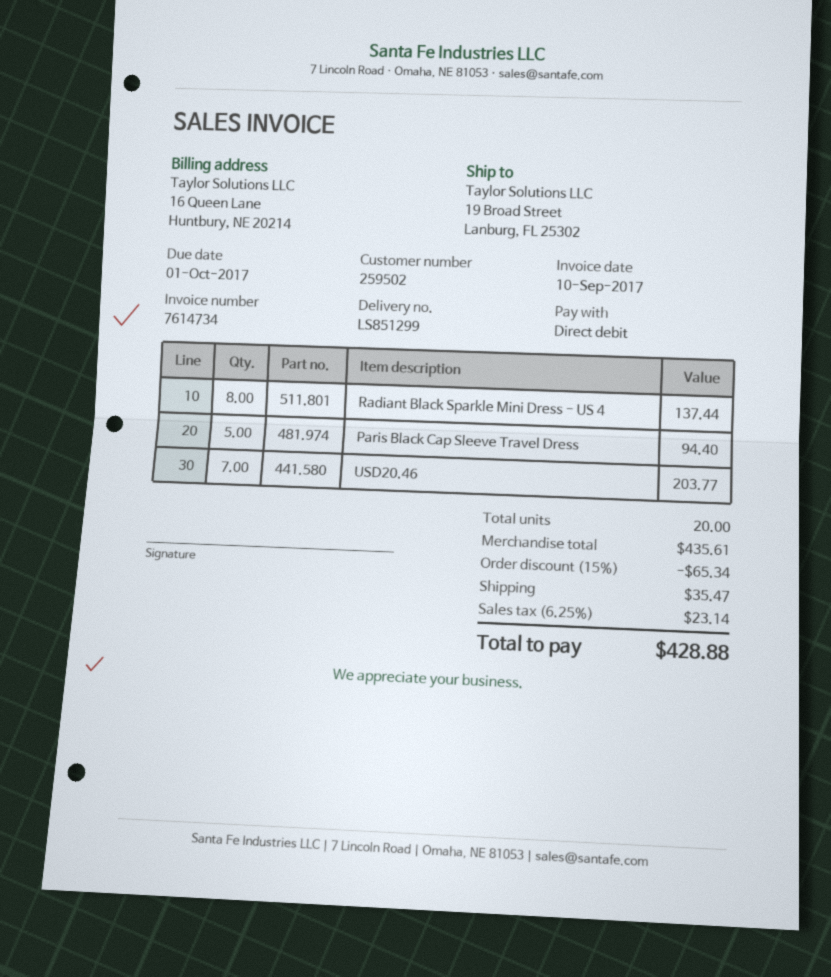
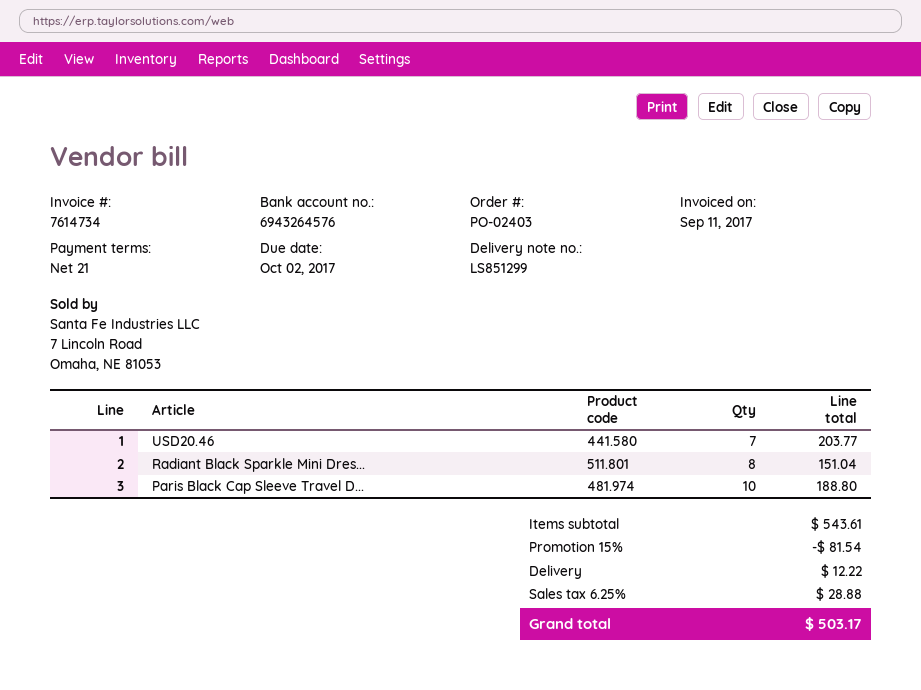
invoice date: 2017-09-10 -> 2017-09-11
due date: 2017-10-01 -> 2017-10-02
Radiant Black Sparkle Mini Dress - US 4: 8 for 137.44 -> 8 for 151.04
Paris Black Cap Sleeve Travel Dress: 5 for 94.40 -> 10 for 188.80
subtotal: 435.61 -> 543.61
discount: 15% = 65.34 -> 15% = 81.54
shipping: 35.47 -> 12.22
tax: 6.25% = 23.14 -> 6.25% = 28.88
total: 428.88 -> 503.17

